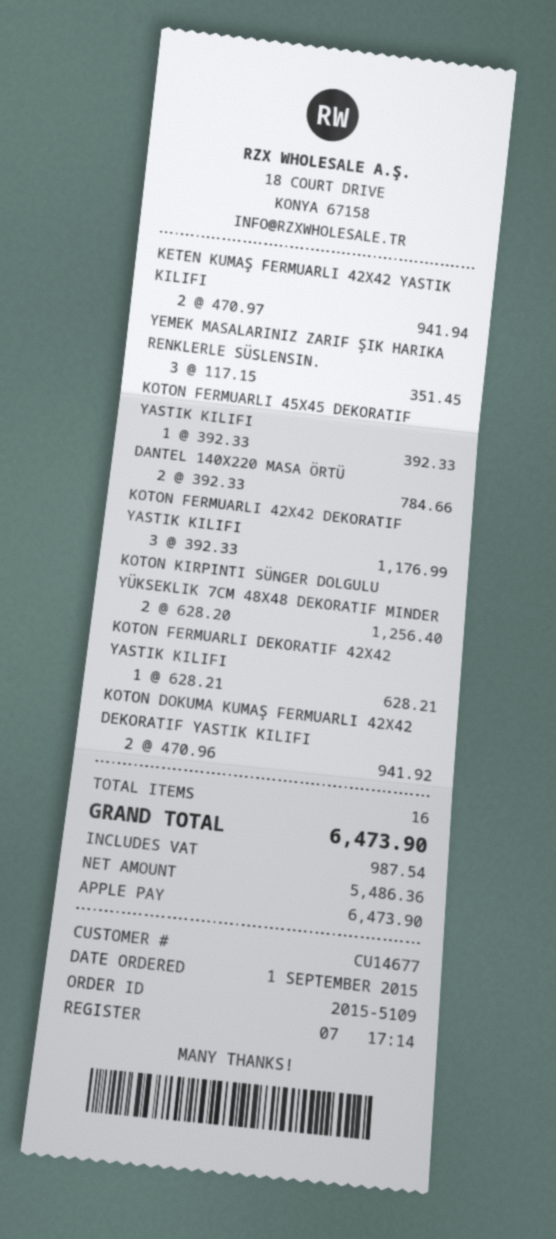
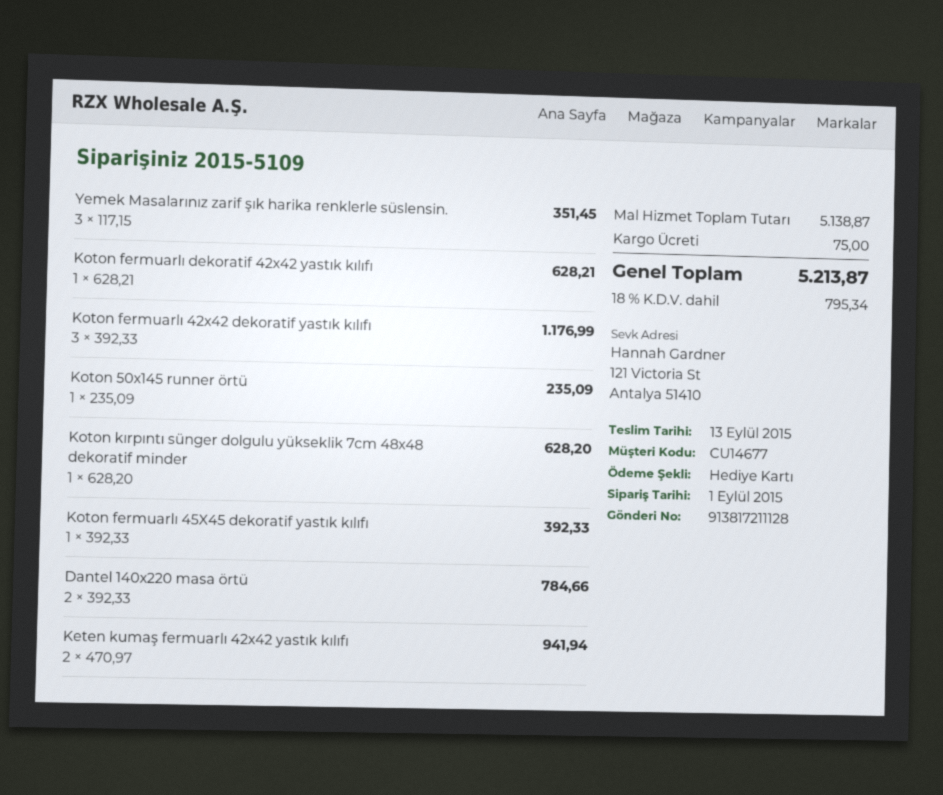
payment method: Apple Pay -> gift card
KOTON KIRPINTI SÜNGER DOLGULU YÜKSEKLIK 7CM 48X48 DEKORATIF MINDER: 2 x 628.20 = 1256.40 -> 1 x 628.20 = 628.20
KOTON DOKUMA KUMAŞ FERMUARLI 42X42 DEKORATIF YASTIK KILIFI: 2 x 470.96 = 941.92 -> none
Koton 50x145 runner örtü: none -> 1 x 235.09 = 235.09
shipping: none -> 75.00
tax: 987.54 -> 795.34
total: 6473.90 -> 5213.87

